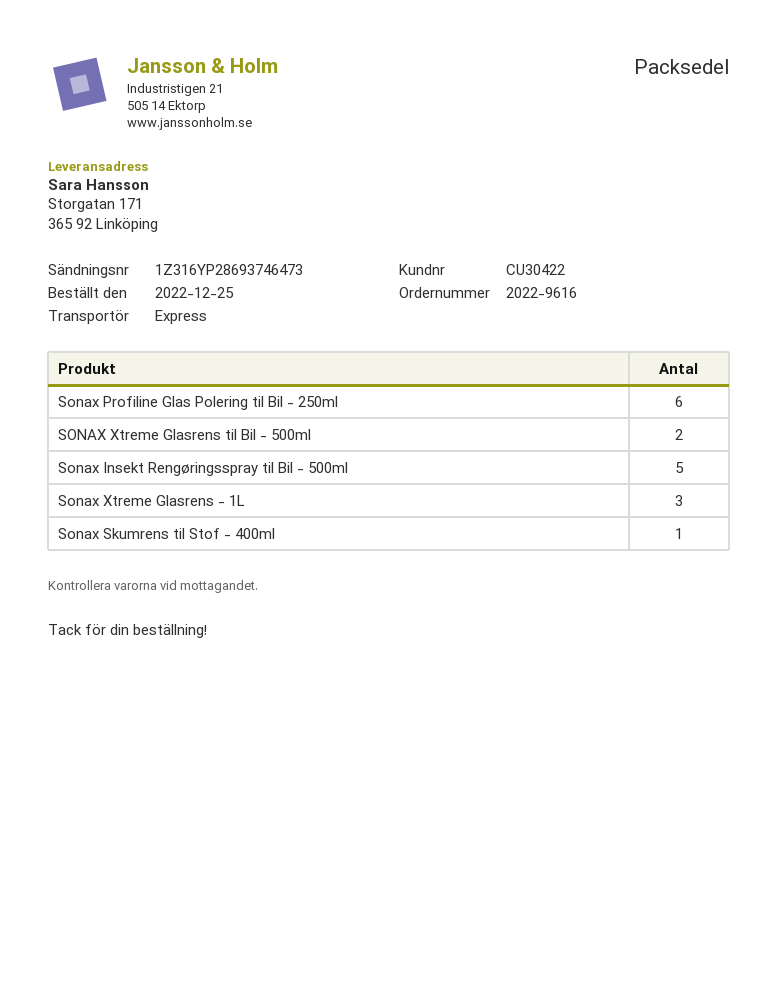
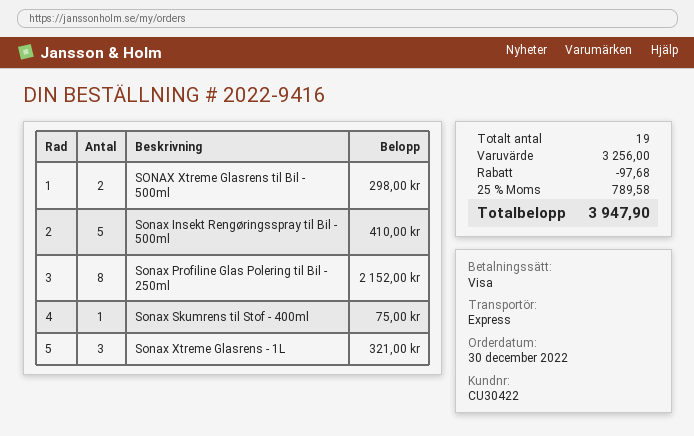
order number: 2022-9616 -> 2022-9416
order date: 2022-12-25 -> 2022-12-30
Sonax Profiline Glas Polering til Bil - 250ml: 6 -> 8

